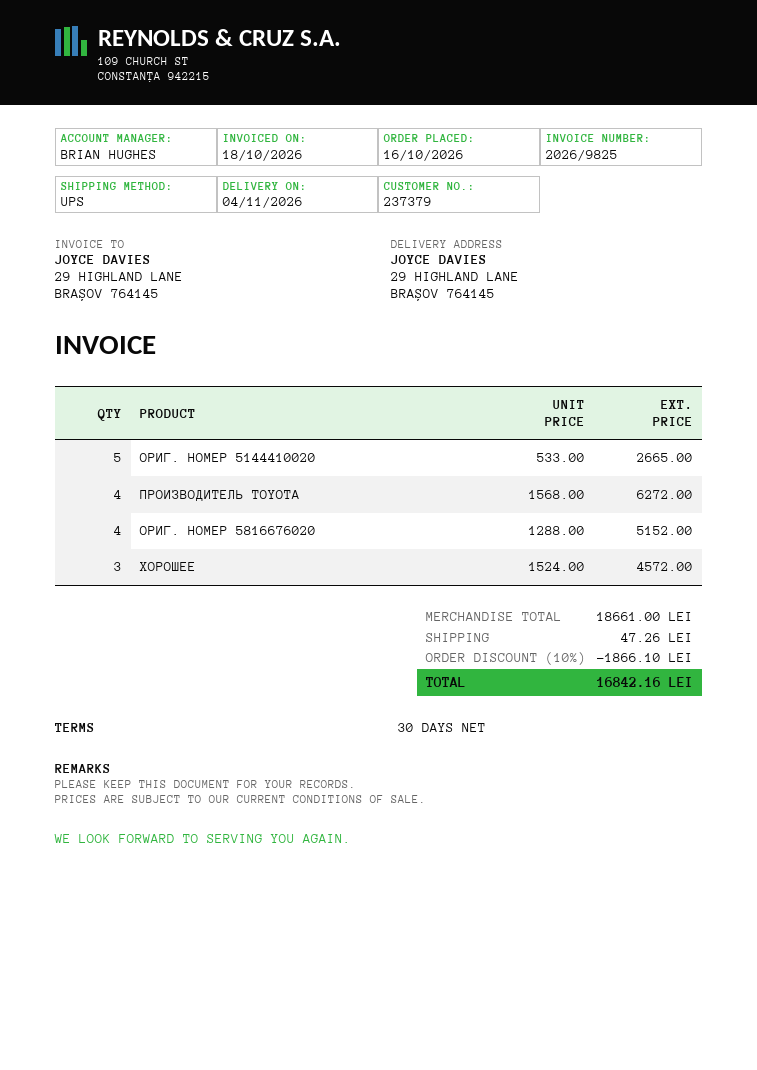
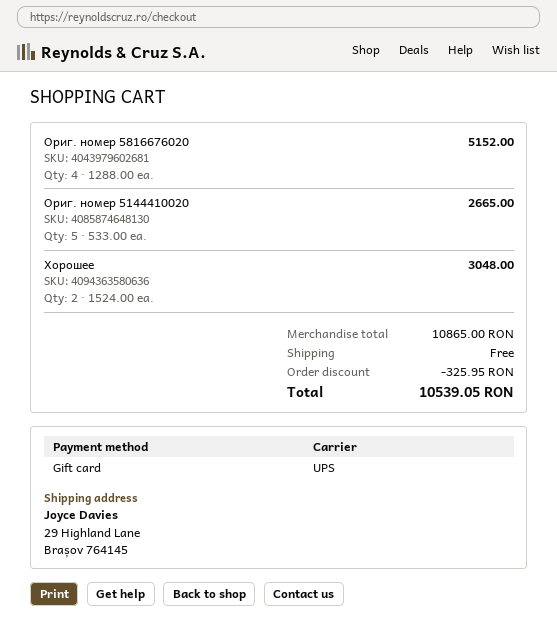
ПРОИЗВОДИТЕЛЬ TOYOTA: 4 x 1568.00 = 6272.00 -> none
ХОРОШЕЕ: 3 x 1524.00 = 4572.00 -> 2 x 1524.00 = 3048.00
subtotal: 18661.00 -> 10865.00
discount: 1866.10 -> 325.95
shipping: 47.26 -> 0.00
total: 16842.16 -> 10539.05

